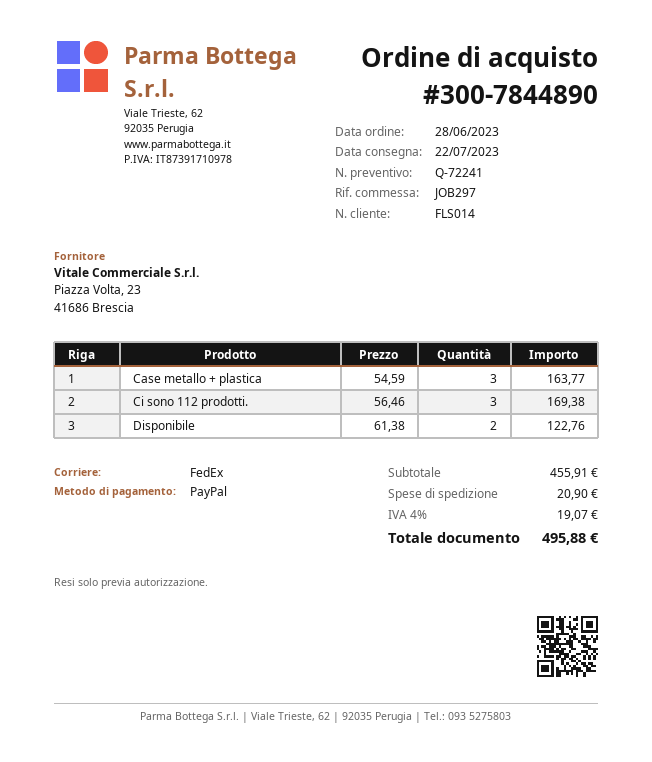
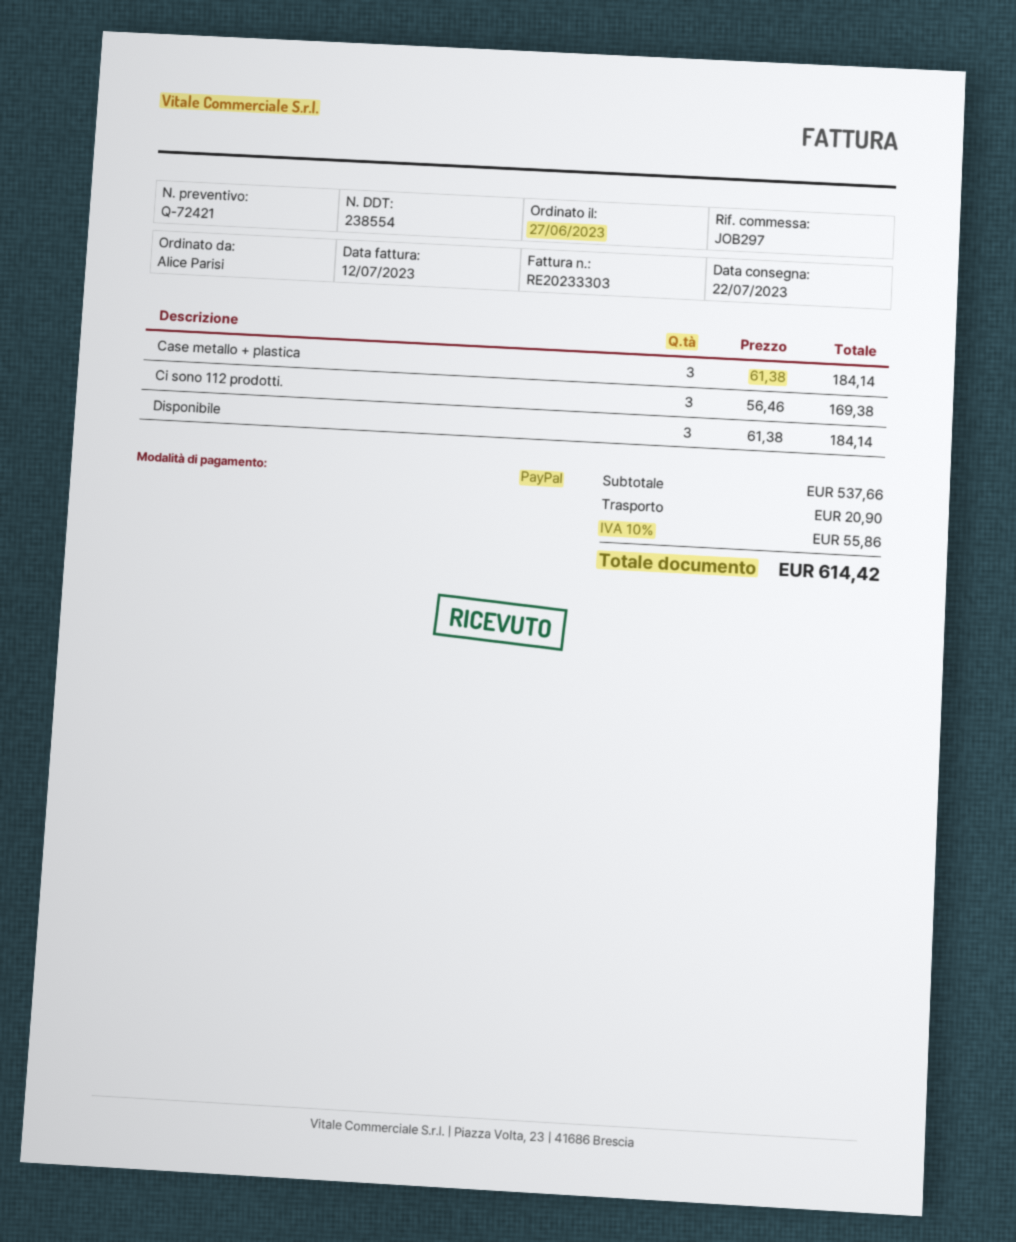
quote number: Q-72241 -> Q-72421
order date: 2023-06-28 -> 2023-06-27
Case metallo + plastica: 3 x 54.59 = 163.77 -> 3 x 61.38 = 184.14
Disponibile: 2 x 61.38 = 122.76 -> 3 x 61.38 = 184.14
subtotal: 455.91 -> 537.66
tax: 4% = 19.07 -> 10% = 55.86
total: 495.88 -> 614.42

